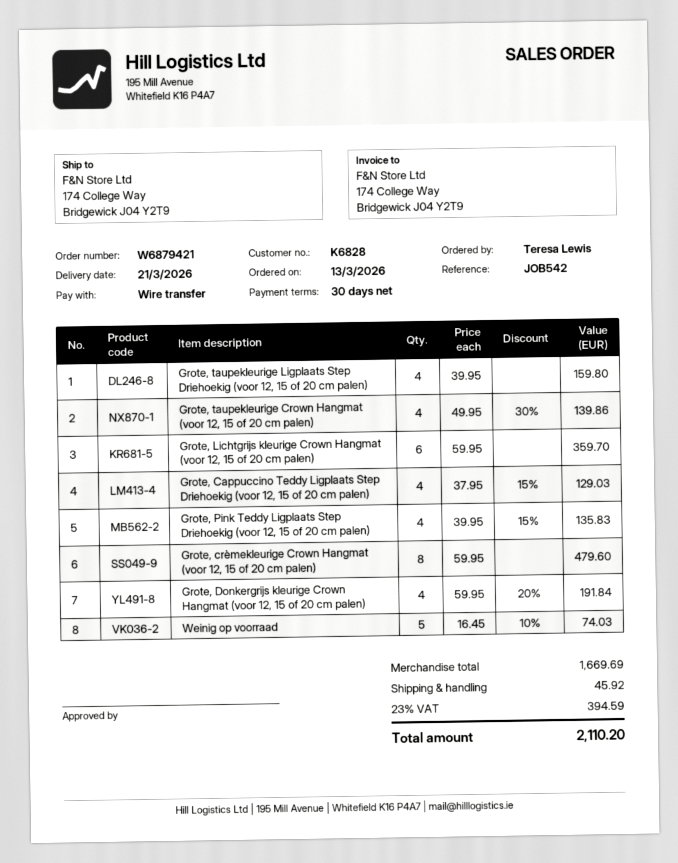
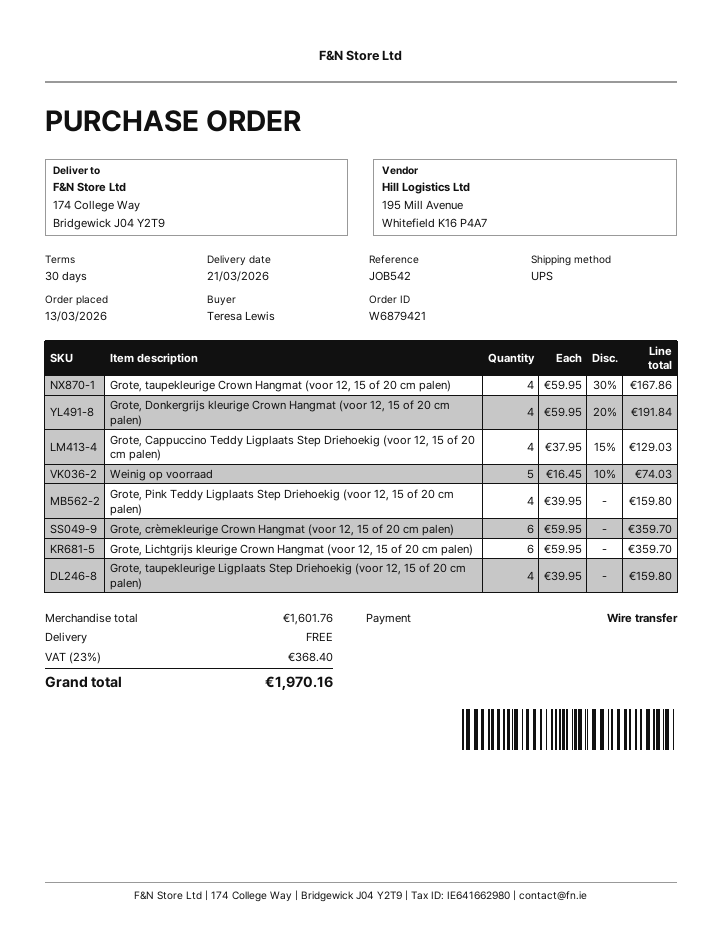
Grote, taupekleurige Crown Hangmat (voor 12, 15 of 20 cm palen): 4 x 49.95 - 30% = 139.86 -> 4 x 59.95 - 30% = 167.86
Grote, Pink Teddy Ligplaats Step Driehoekig (voor 12, 15 of 20 cm palen): 4 x 39.95 - 15% = 135.83 -> 4 x 39.95 = 159.80
Grote, crèmekleurige Crown Hangmat (voor 12, 15 of 20 cm palen): 8 x 59.95 = 479.60 -> 6 x 59.95 = 359.70
subtotal: 1669.69 -> 1601.76
shipping: 45.92 -> 0.00
tax: 23% = 394.59 -> 23% = 368.40
total: 2110.20 -> 1970.16

